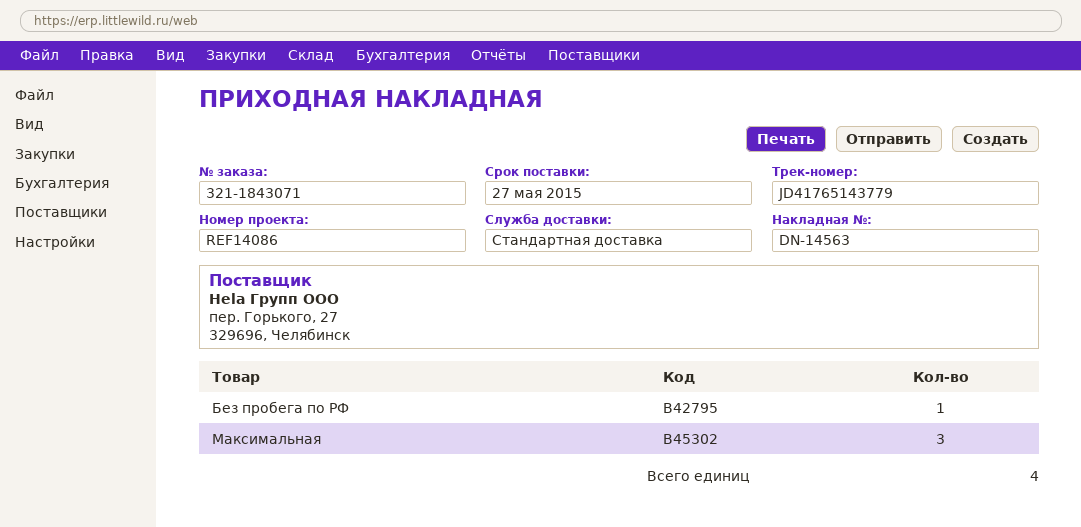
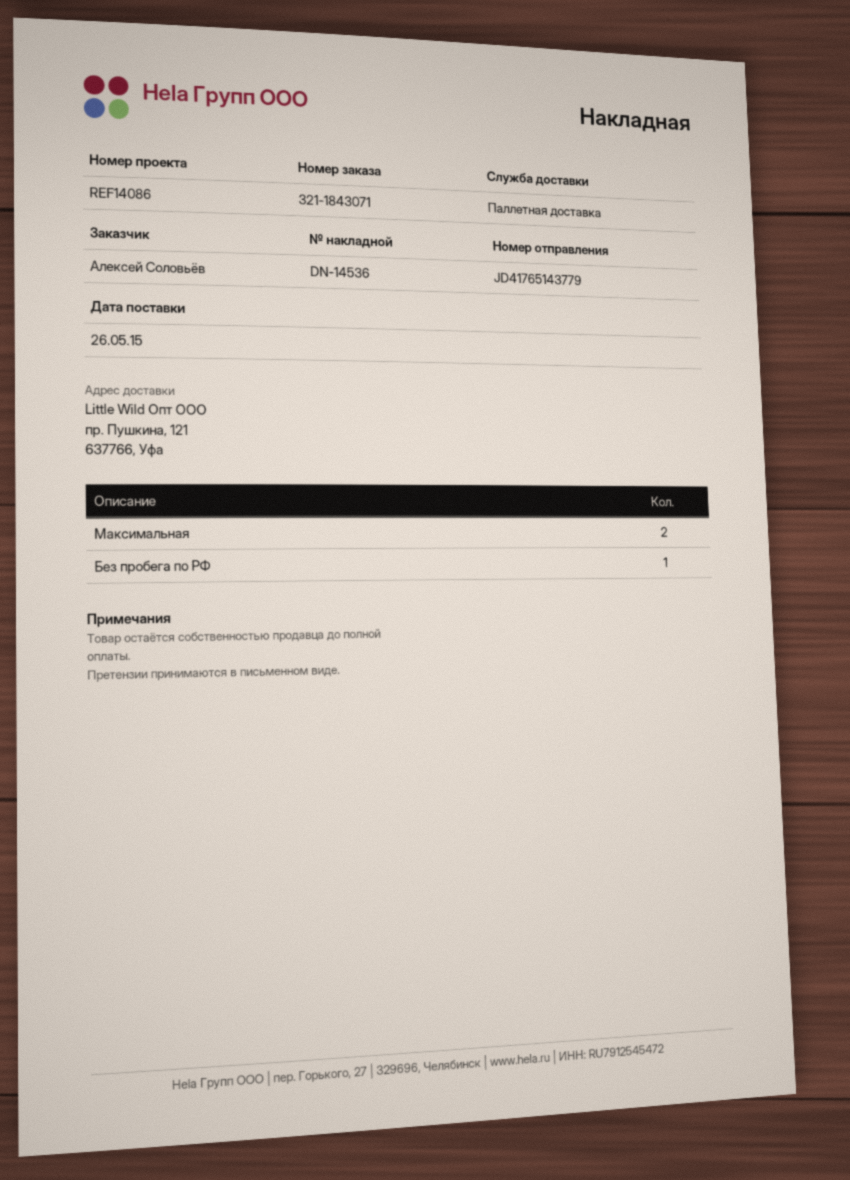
delivery note number: DN-14563 -> DN-14536
delivery date: 2015-05-27 -> 2015-05-26
shipping method: standard -> pallet freight
Максимальная: 3 -> 2

